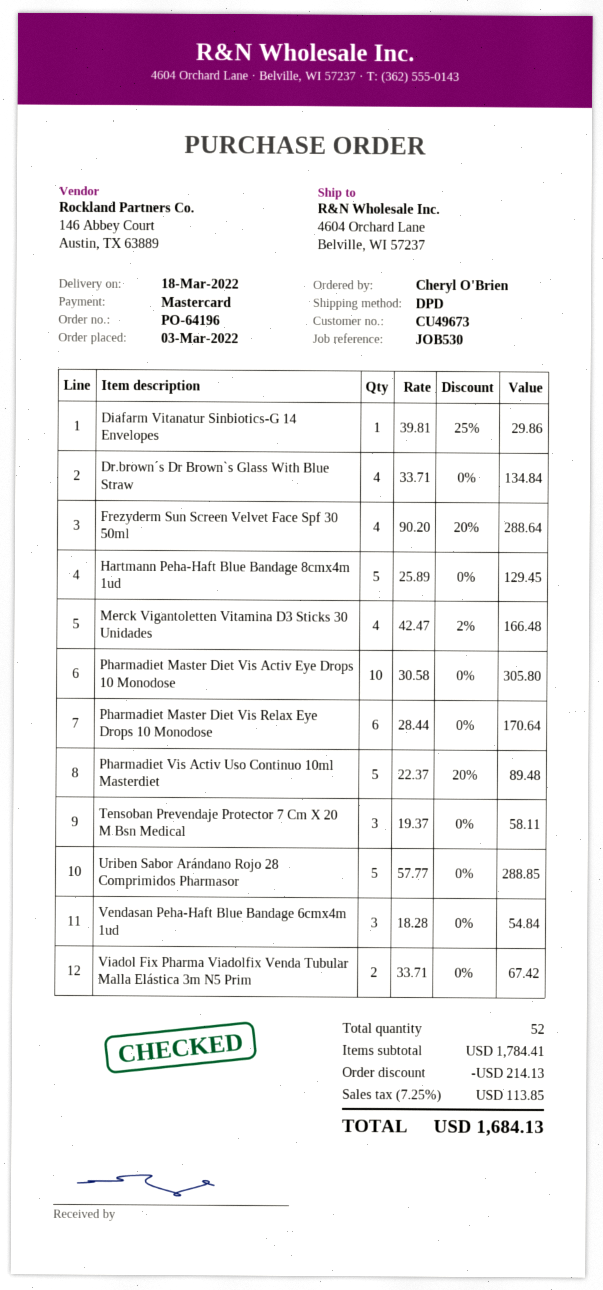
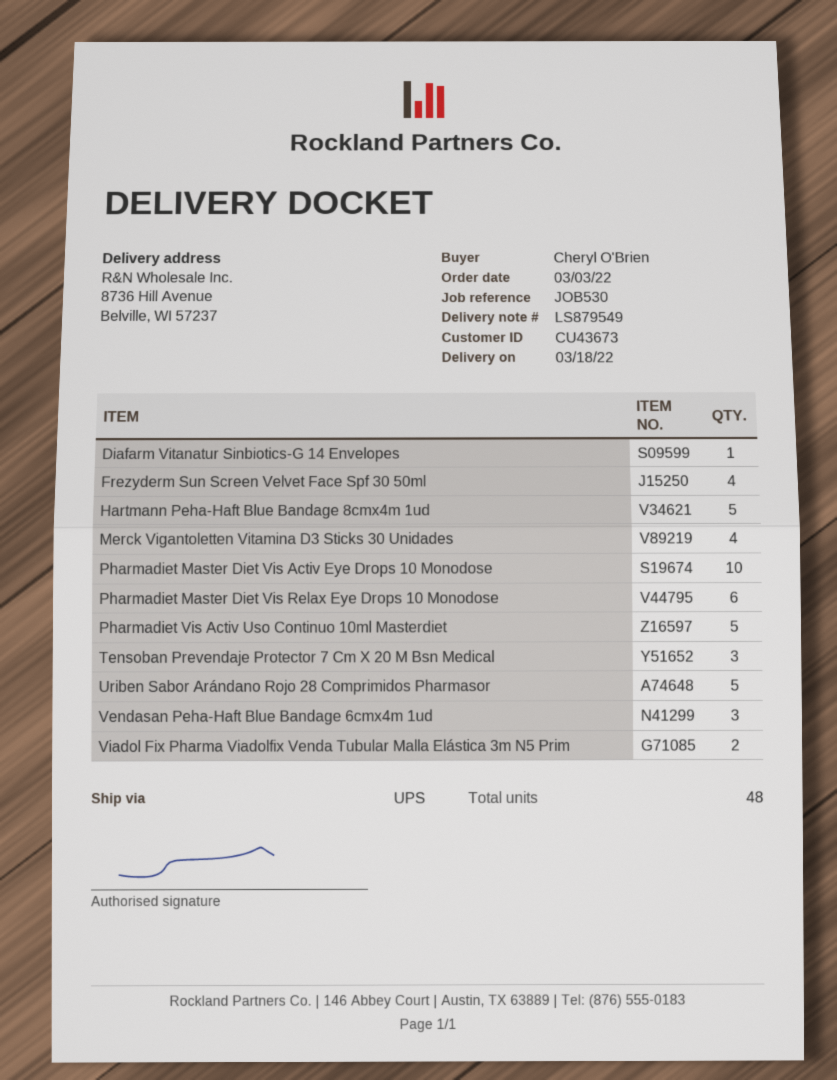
customer number: CU49673 -> CU43673
shipping method: DPD -> UPS
ship to: 4604 Orchard Lane, Belville, WI 57237 -> 8736 Hill Avenue, Belville, WI 57237
Dr.brown´s Dr Brown`s Glass With Blue Straw: 4 -> none
total quantity: 52 -> 48

